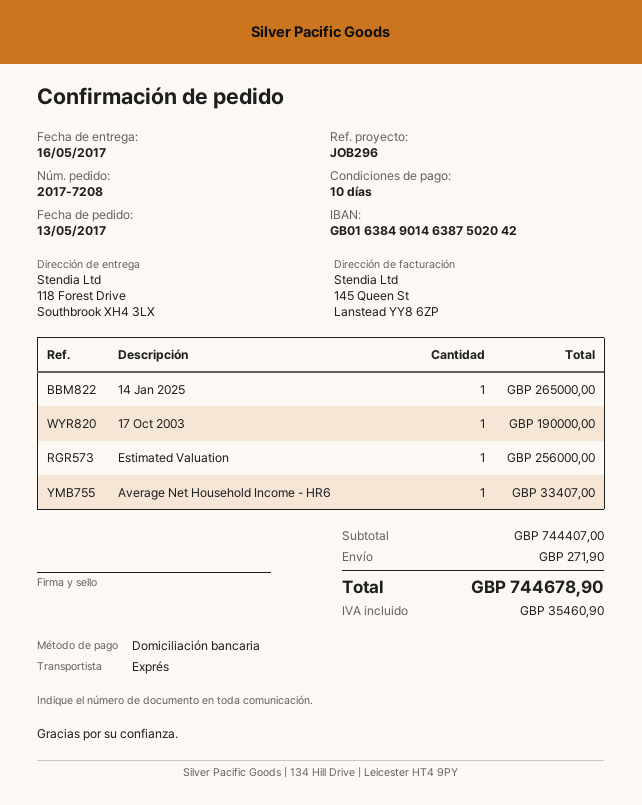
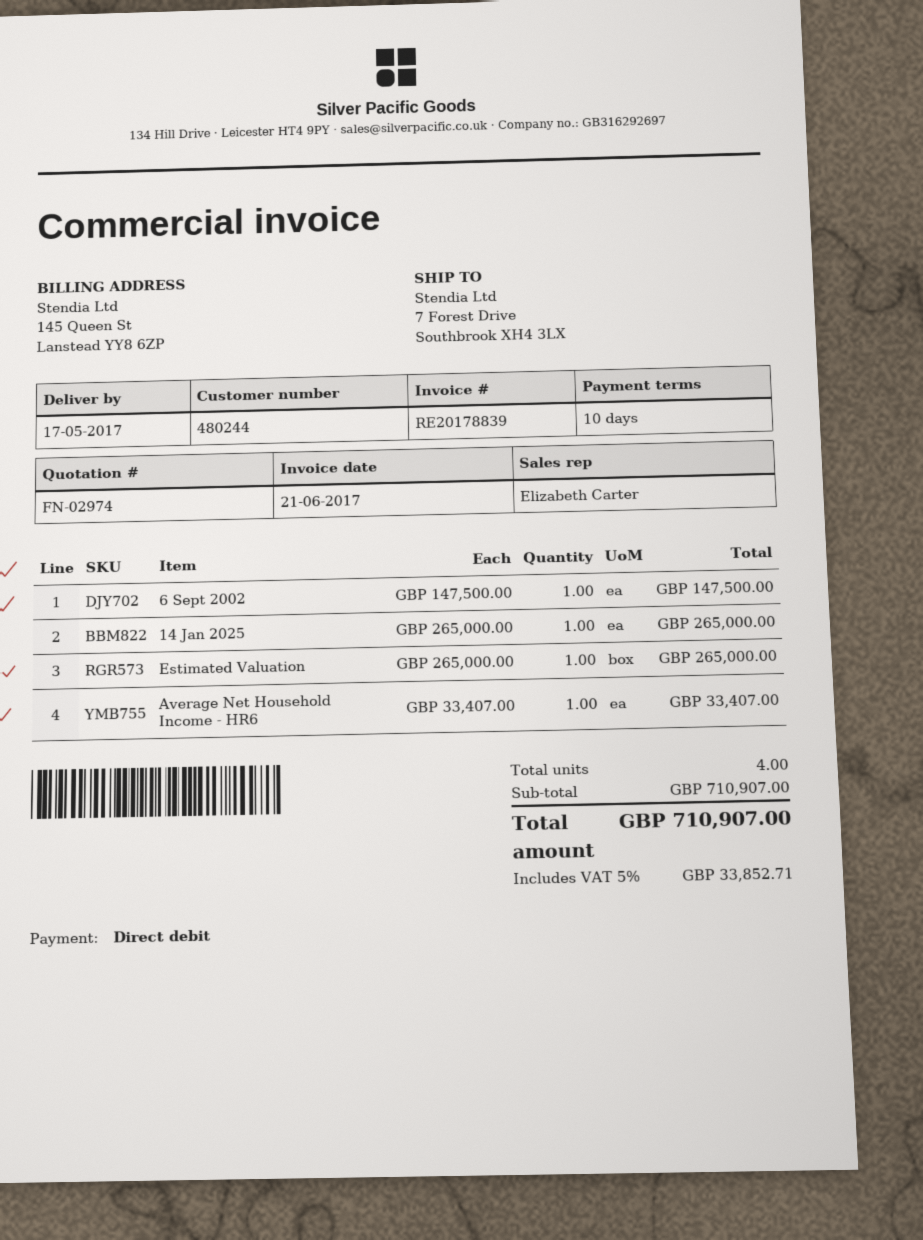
delivery date: 2017-05-16 -> 2017-05-17
ship to: 118 Forest Drive, Southbrook XH4 3LX -> 7 Forest Drive, Southbrook XH4 3LX
17 Oct 2003: 1 for 190000.00 -> none
Estimated Valuation: 1 for 256000.00 -> 1 for 265000.00
6 Sept 2002: none -> 1 for 147500.00
subtotal: 744407.00 -> 710907.00
shipping: 271.90 -> none
tax: 35460.90 -> 33852.71
total: 744678.90 -> 710907.00

